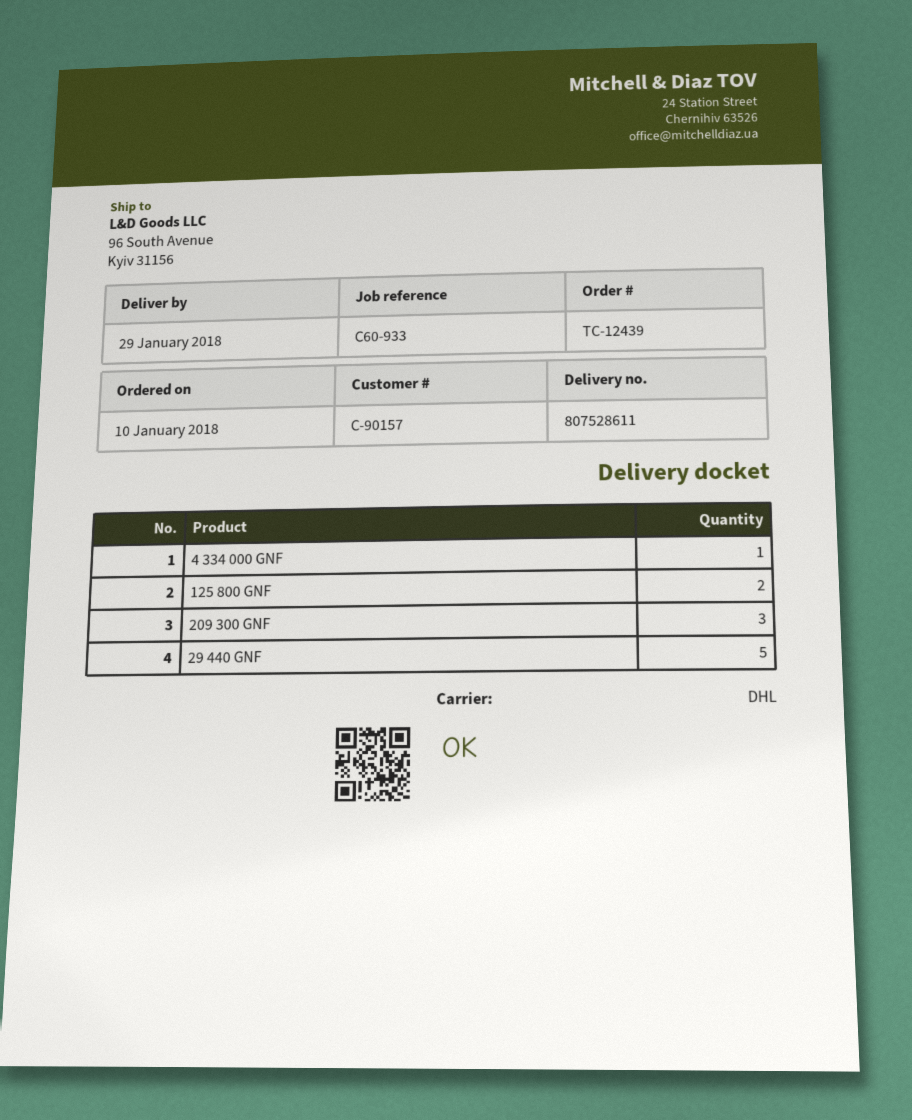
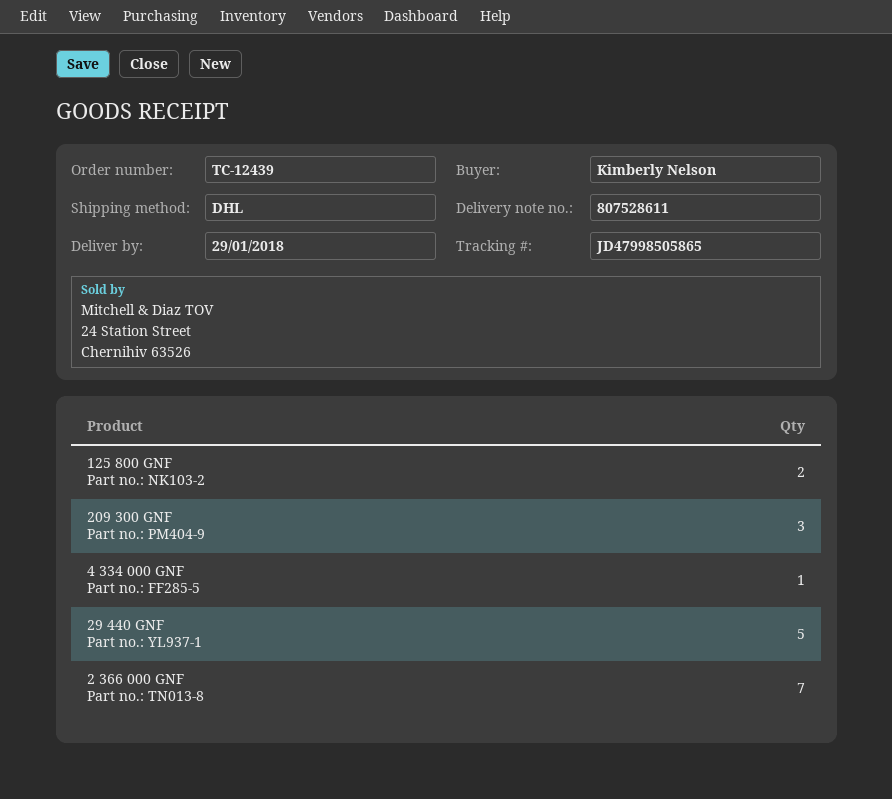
2 366 000 GNF: none -> 7

